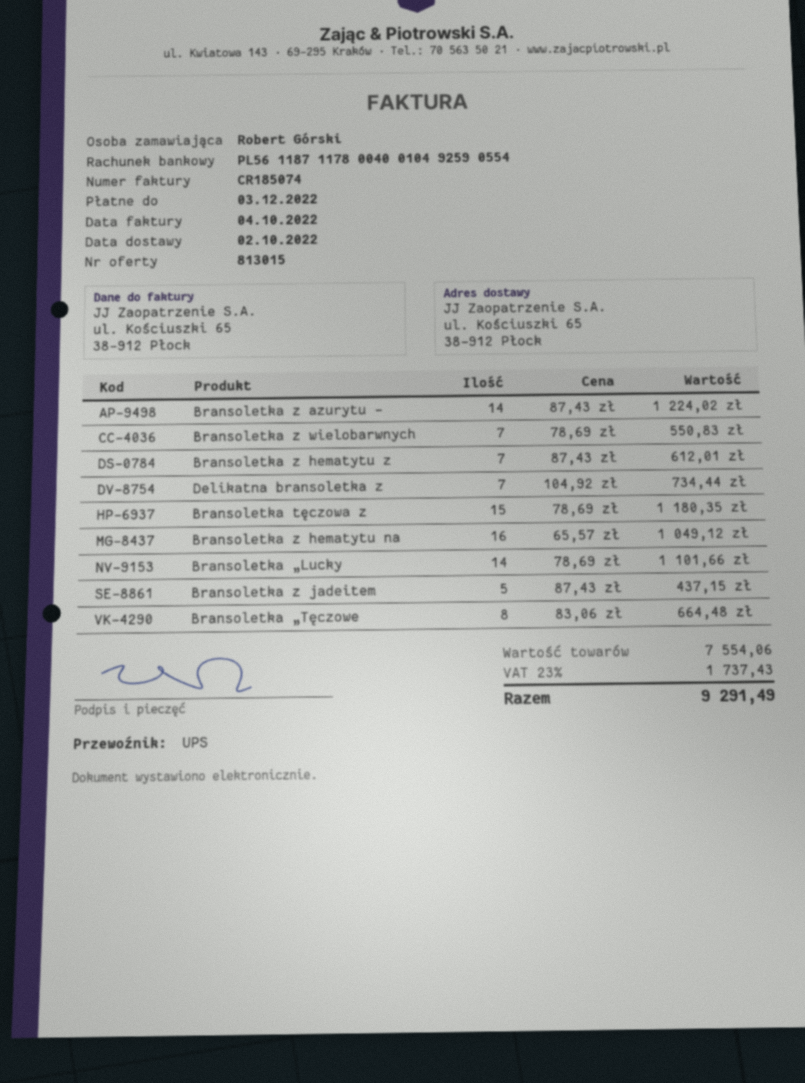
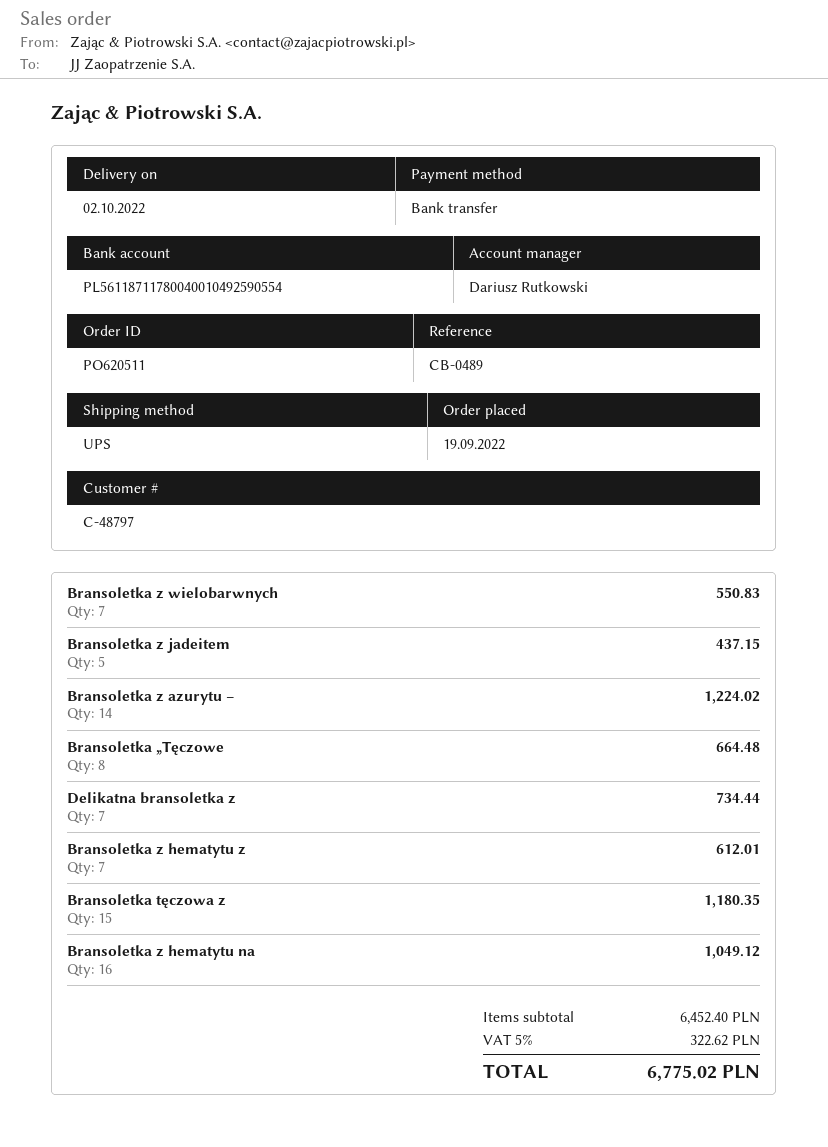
Bransoletka „Lucky: 14 for 1101.66 -> none
subtotal: 7554.06 -> 6452.40
tax: 23% = 1737.43 -> 5% = 322.62
total: 9291.49 -> 6775.02

